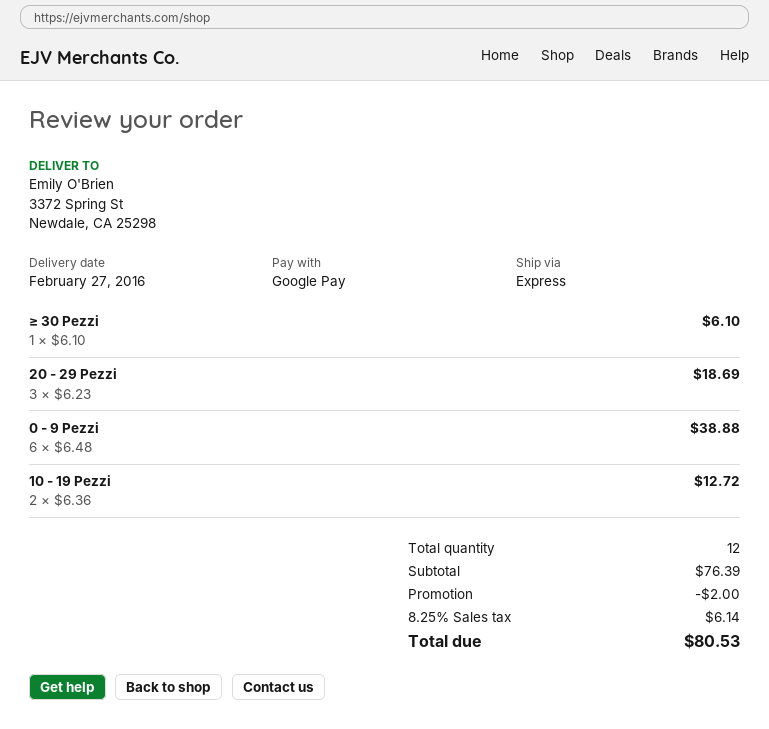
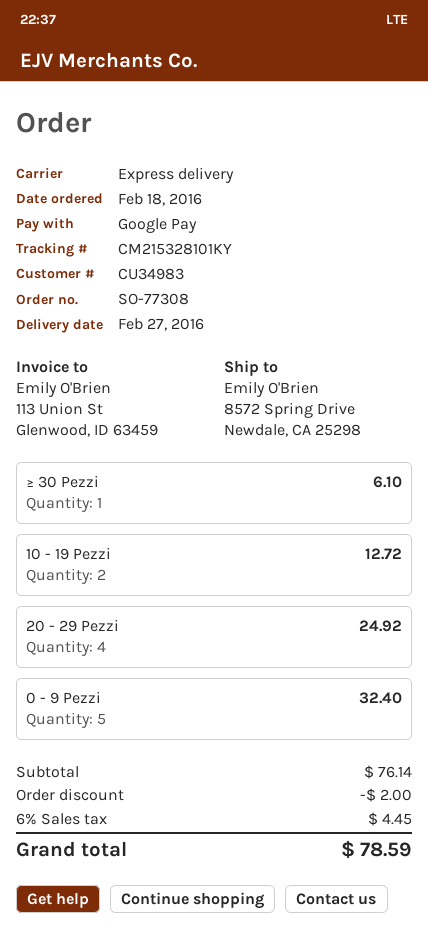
ship to: 3372 Spring St, Newdale, CA 25298 -> 8572 Spring Drive, Newdale, CA 25298
20 - 29 Pezzi: 3 for 18.69 -> 4 for 24.92
0 - 9 Pezzi: 6 for 38.88 -> 5 for 32.40
subtotal: 76.39 -> 76.14
tax: 8.25% = 6.14 -> 6% = 4.45
total: 80.53 -> 78.59

